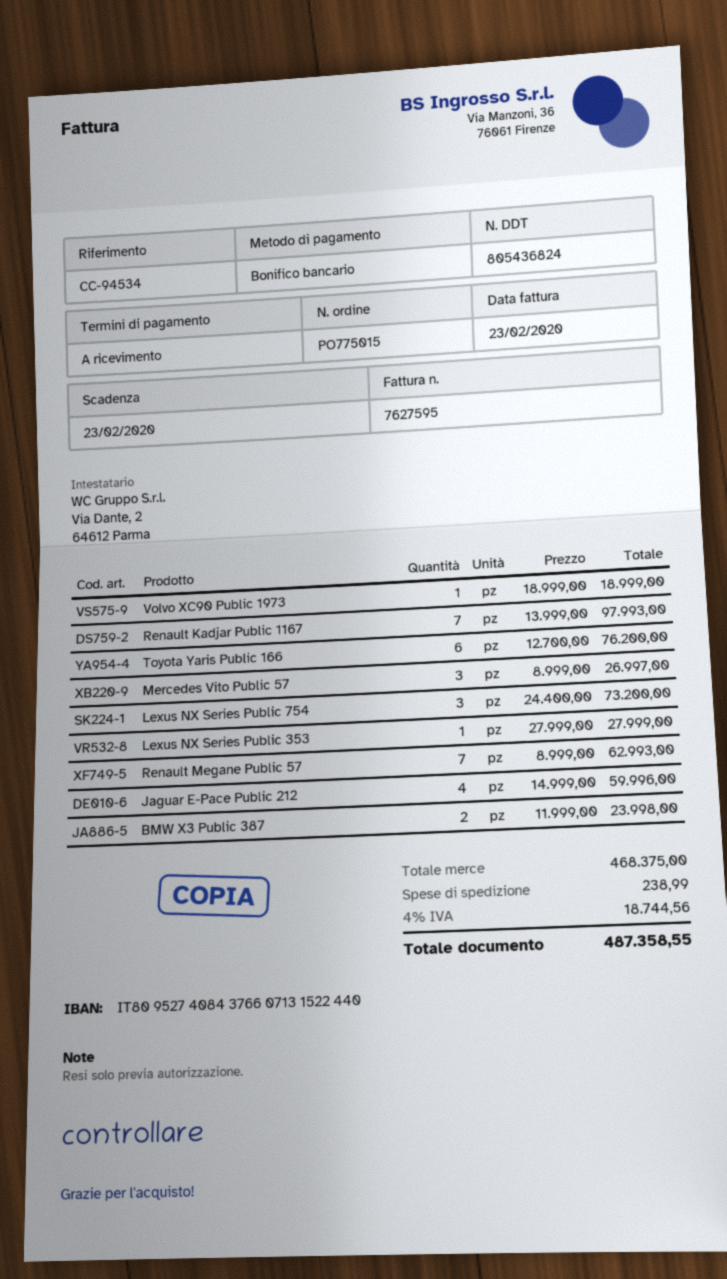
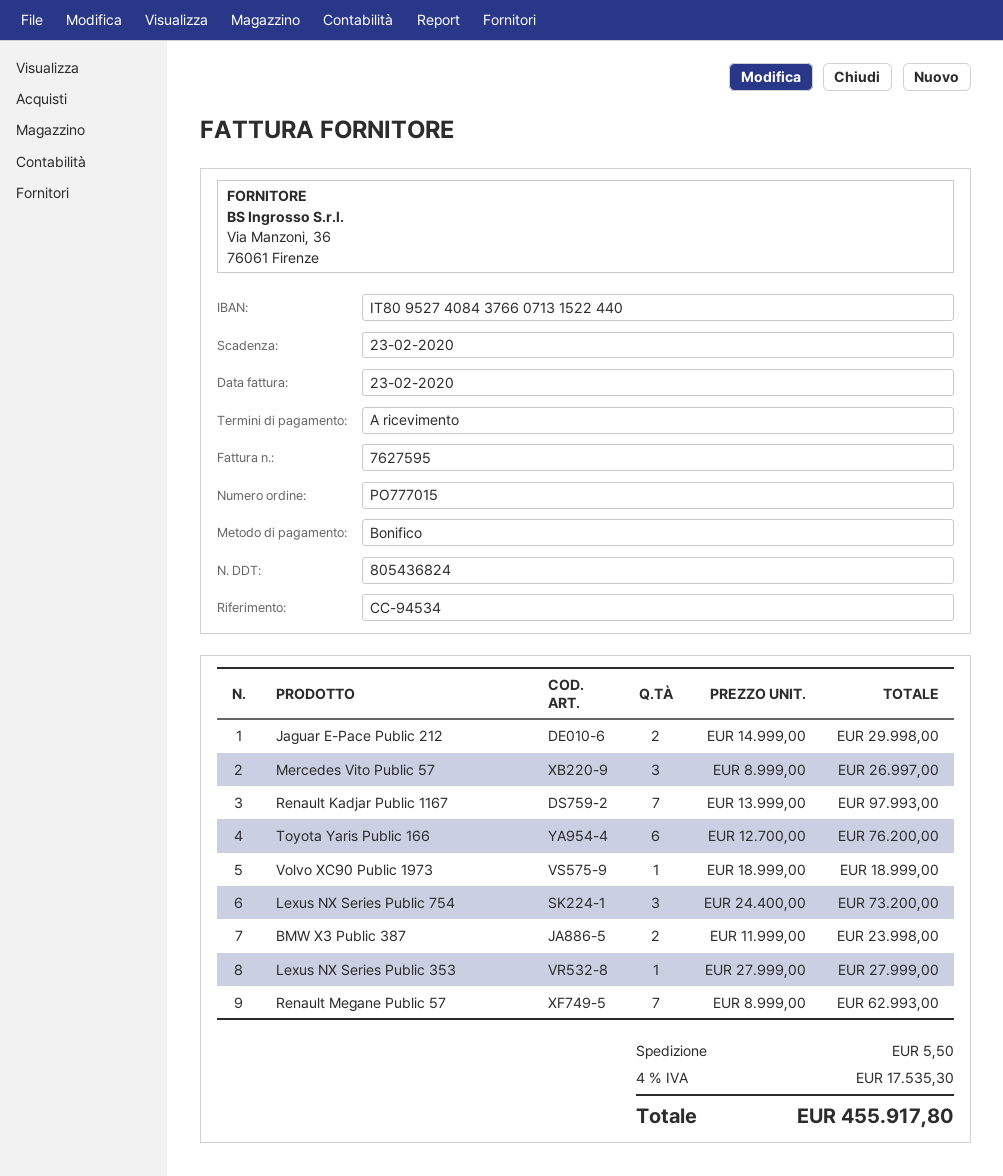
order number: PO775015 -> PO777015
Jaguar E-Pace Public 212: 4 x 14999.00 = 59996.00 -> 2 x 14999.00 = 29998.00
shipping: 238.99 -> 5.50
tax: 4% = 18744.56 -> 4% = 17535.30
total: 487358.55 -> 455917.80

